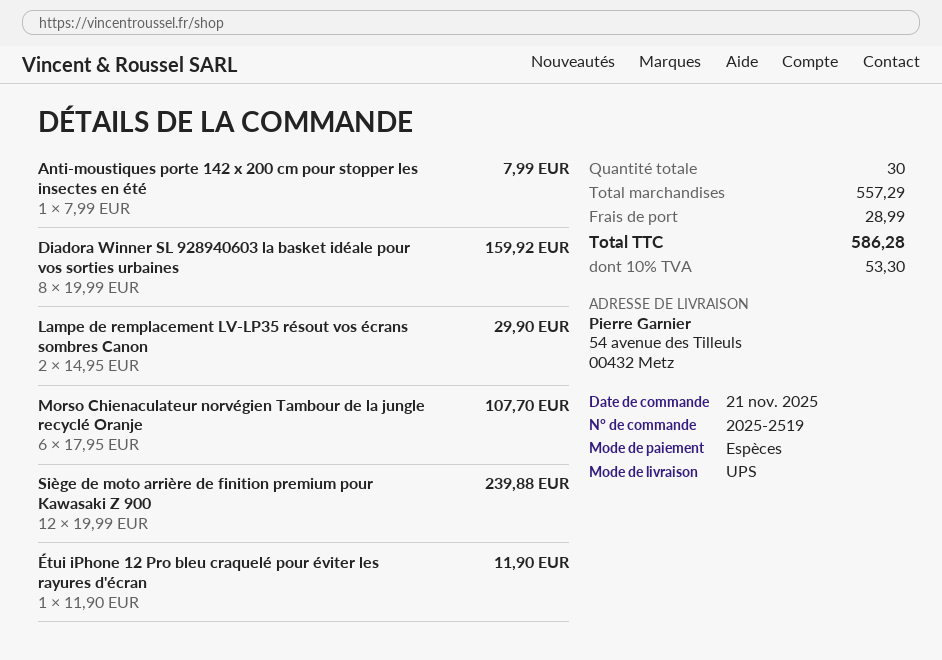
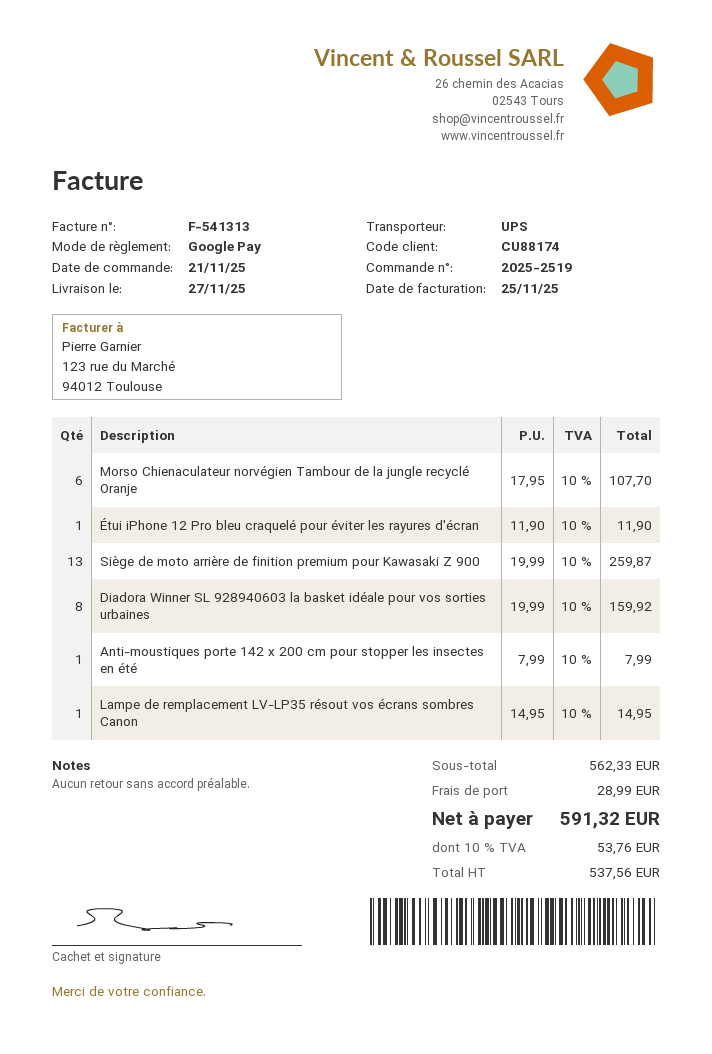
payment method: cash -> Google Pay
Lampe de remplacement LV-LP35 résout vos écrans sombres Canon: 2 x 14.95 = 29.90 -> 1 x 14.95 = 14.95
Siège de moto arrière de finition premium pour Kawasaki Z 900: 12 x 19.99 = 239.88 -> 13 x 19.99 = 259.87
subtotal: 557.29 -> 562.33
tax: 10% = 53.30 -> 10% = 53.76
total: 586.28 -> 591.32

